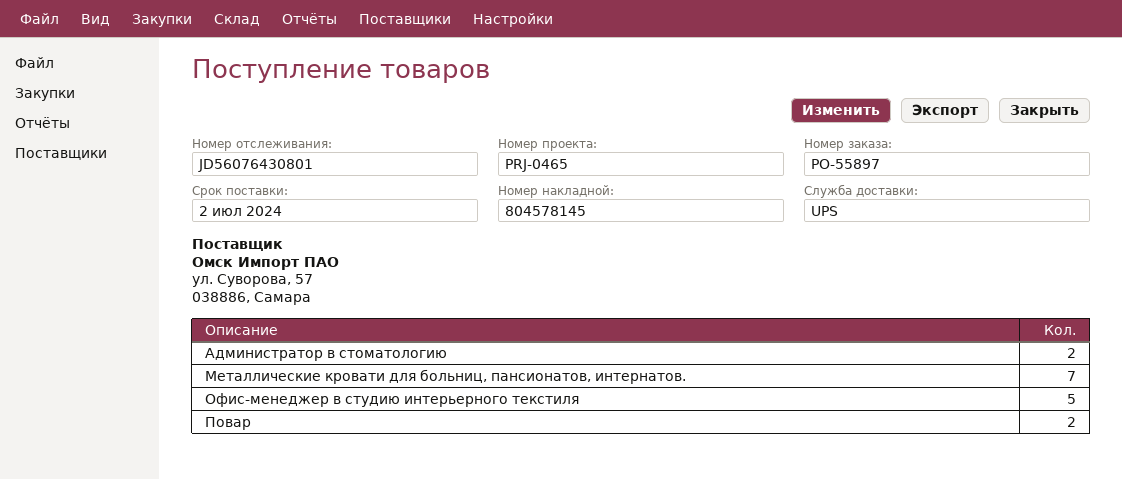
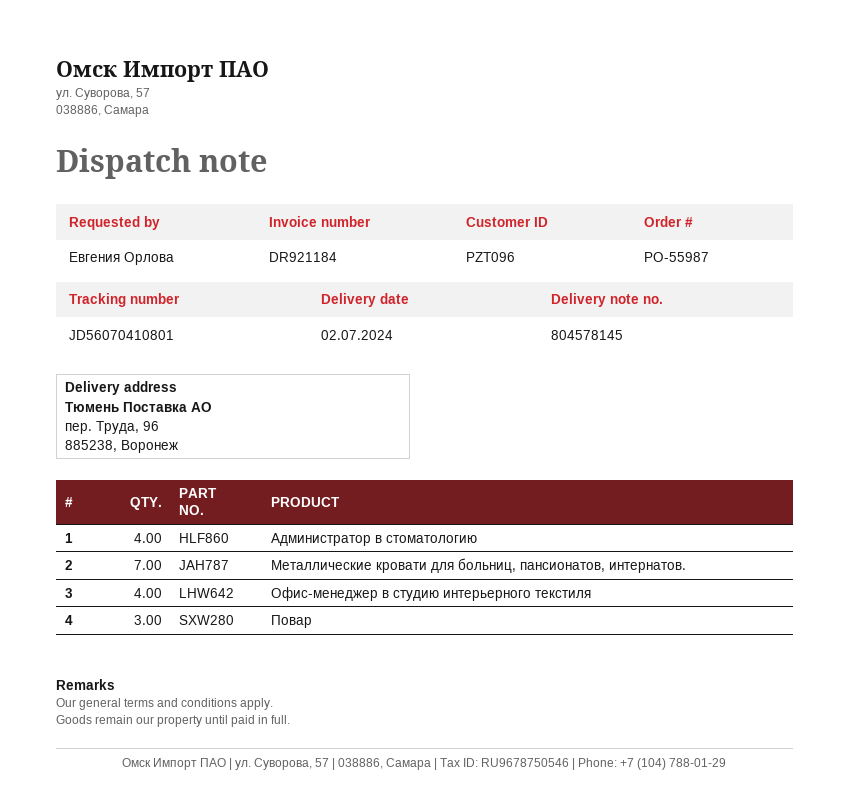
order number: PO-55897 -> PO-55987
tracking number: JD56076430801 -> JD56070410801
Администратор в стоматологию: 2 -> 4
Офис-менеджер в студию интерьерного текстиля: 5 -> 4
Повар: 2 -> 3

